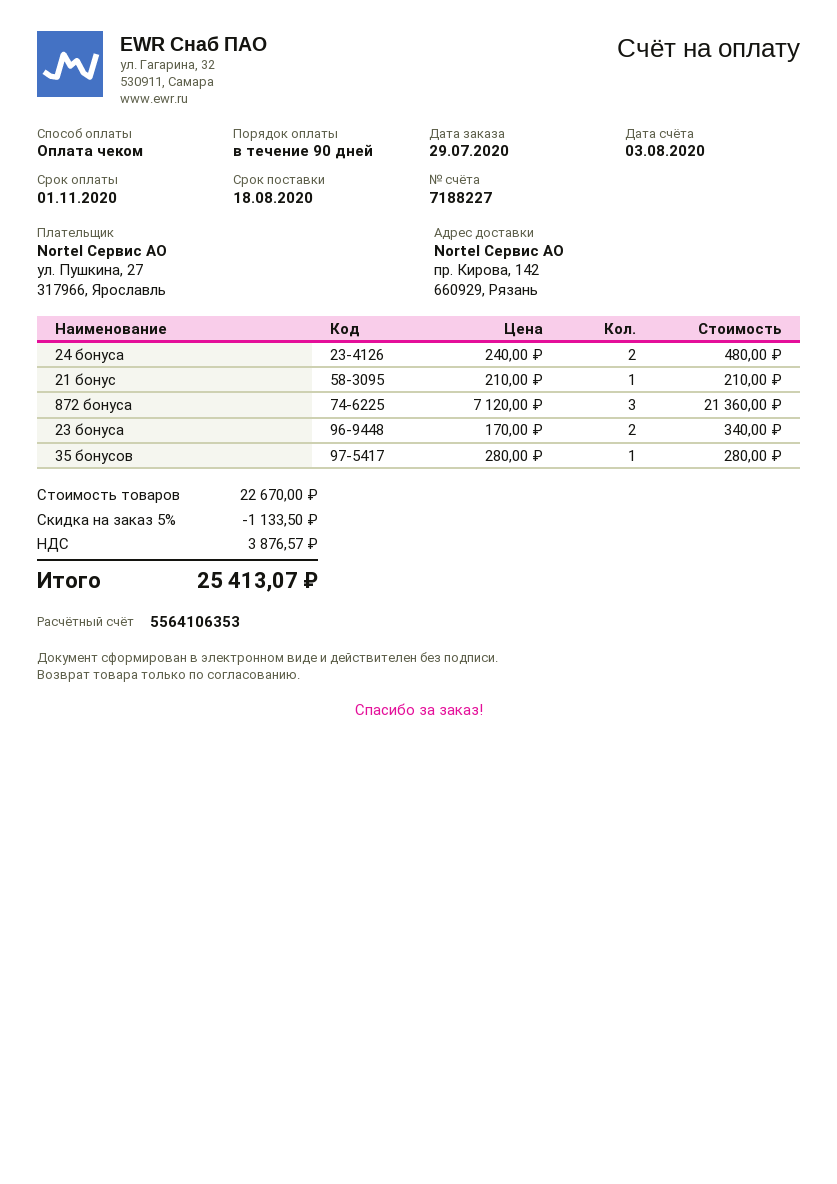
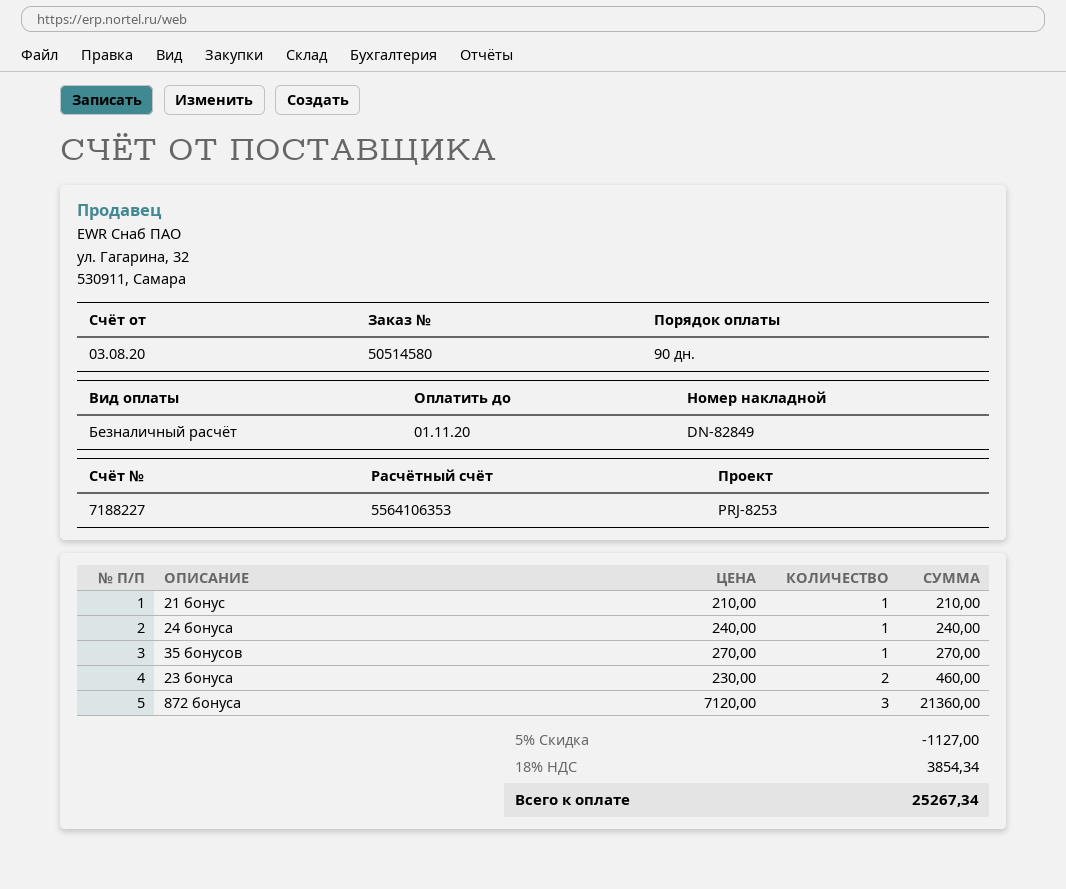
payment method: cheque -> bank transfer
24 бонуса: 2 x 240.00 = 480.00 -> 1 x 240.00 = 240.00
23 бонуса: 2 x 170.00 = 340.00 -> 2 x 230.00 = 460.00
35 бонусов: 1 x 280.00 = 280.00 -> 1 x 270.00 = 270.00
discount: 5% = 1133.50 -> 5% = 1127.00
tax: 3876.57 -> 3854.34
total: 25413.07 -> 25267.34

